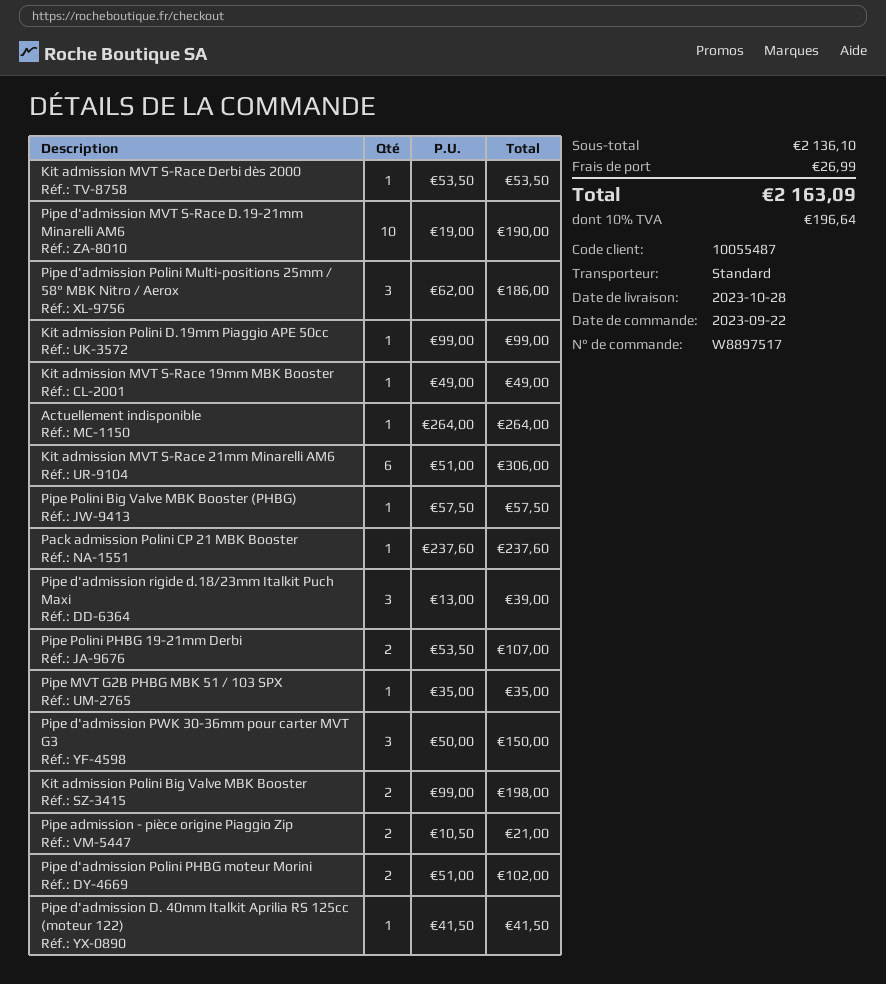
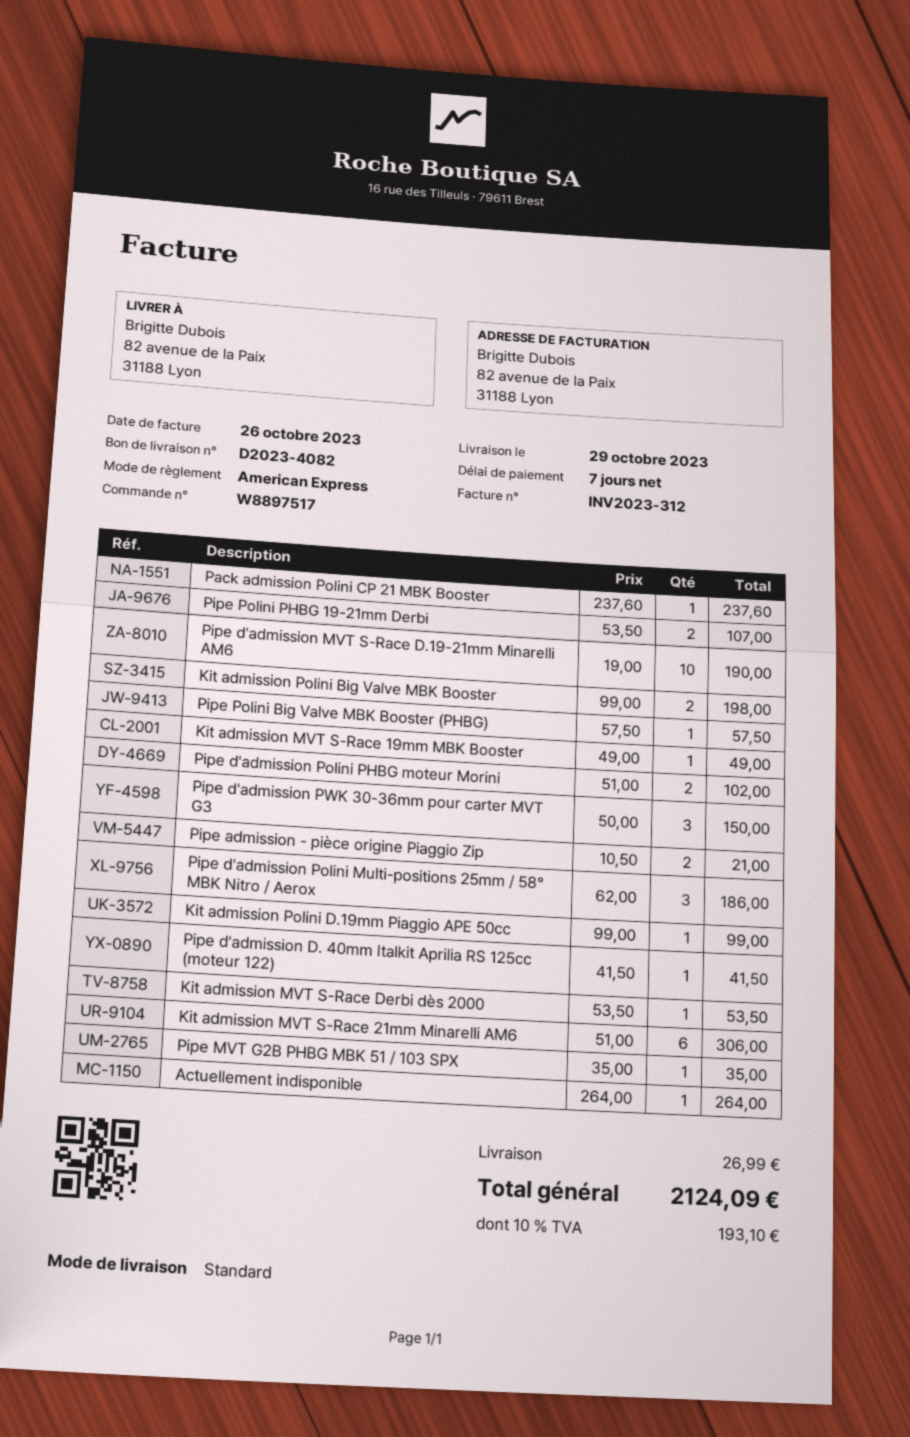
delivery date: 2023-10-28 -> 2023-10-29
Pipe d'admission rigide d.18/23mm Italkit Puch Maxi: 3 x 13.00 = 39.00 -> none
tax: 10% = 196.64 -> 10% = 193.10
total: 2163.09 -> 2124.09

